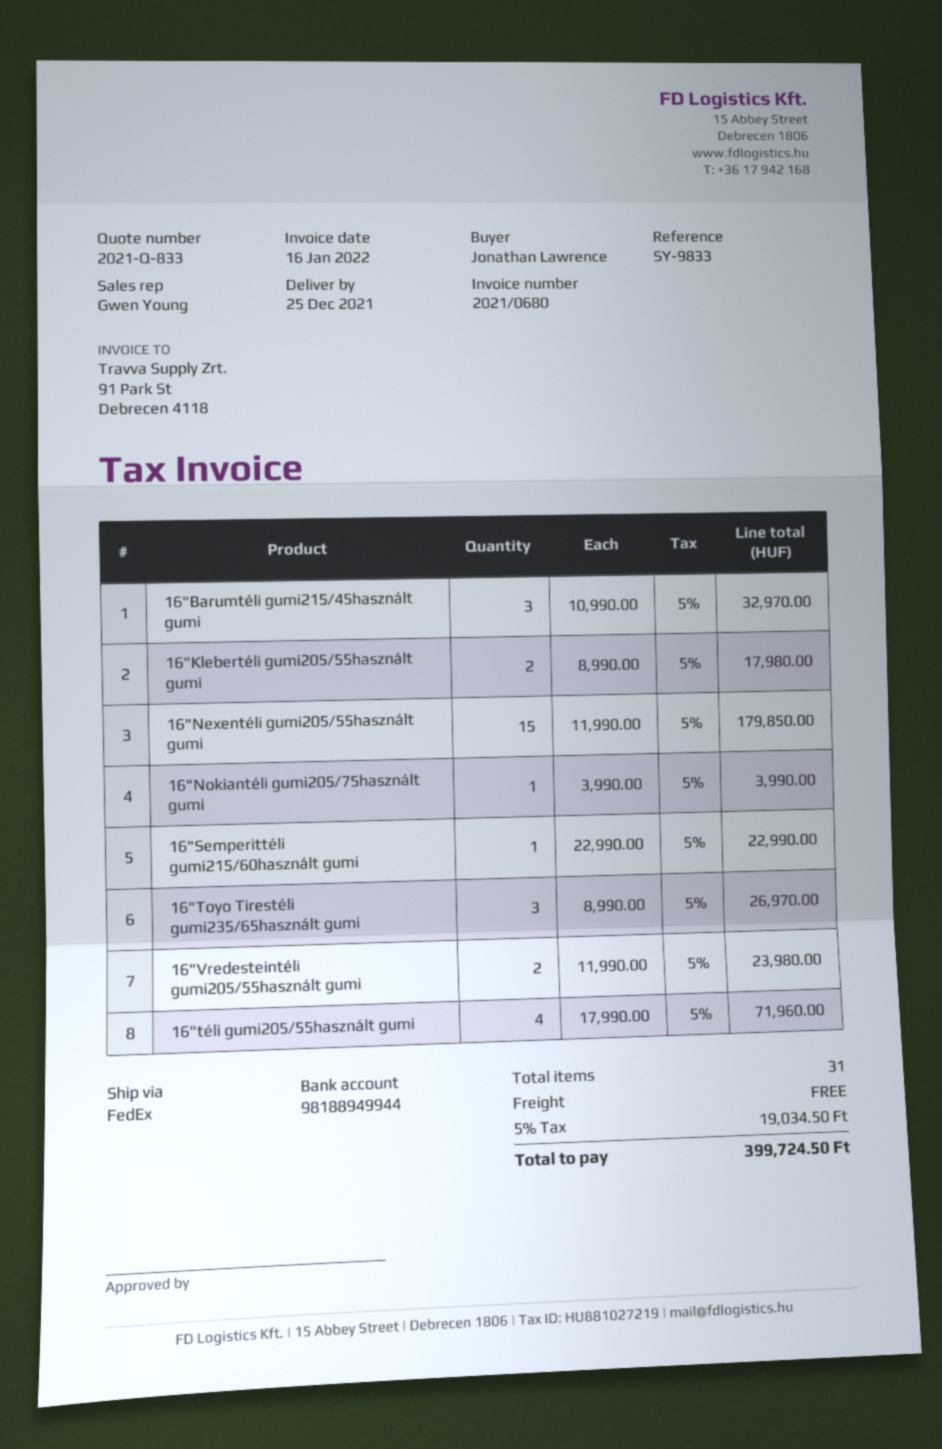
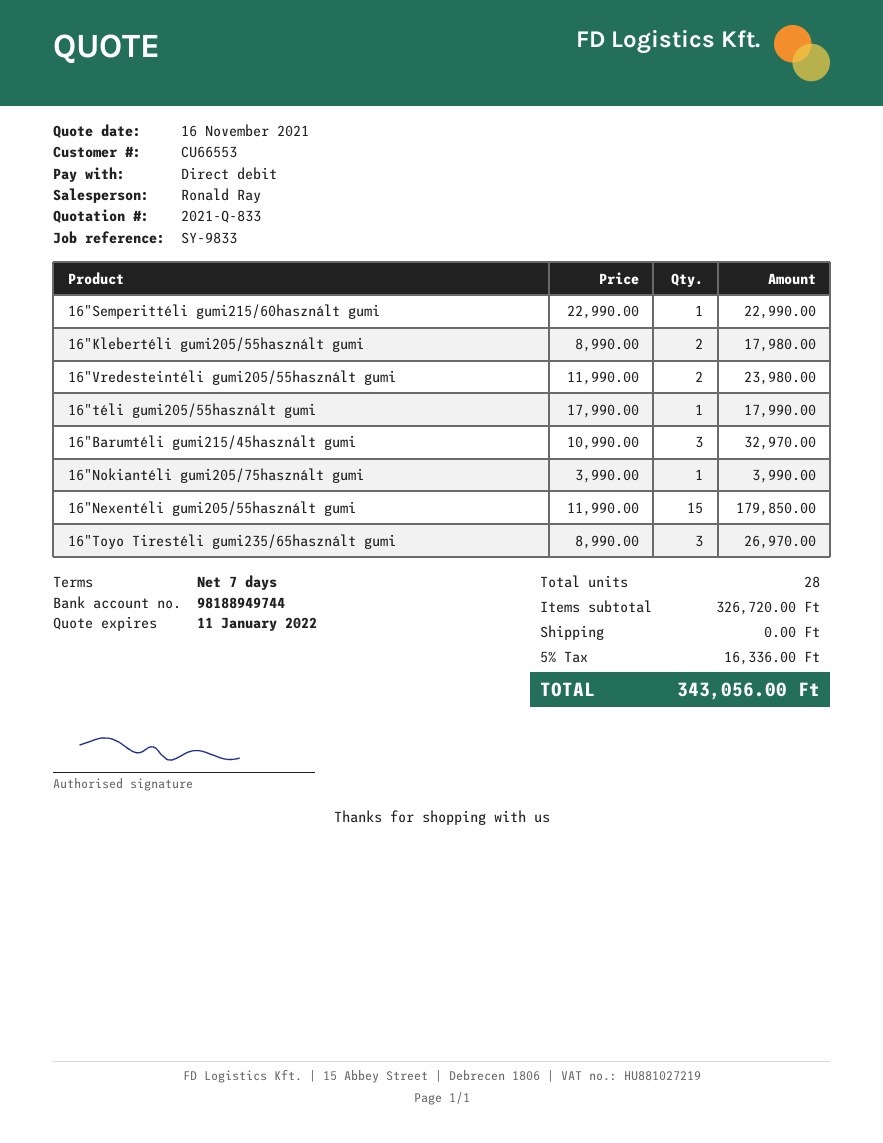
sales rep: Gwen Young -> Ronald Ray
bank account: 98188949944 -> 98188949744
16"téli gumi205/55használt gumi: 4 x 17990.00 = 71960.00 -> 1 x 17990.00 = 17990.00
total quantity: 31 -> 28
tax: 5% = 19034.50 -> 5% = 16336.00
total: 399724.50 -> 343056.00

